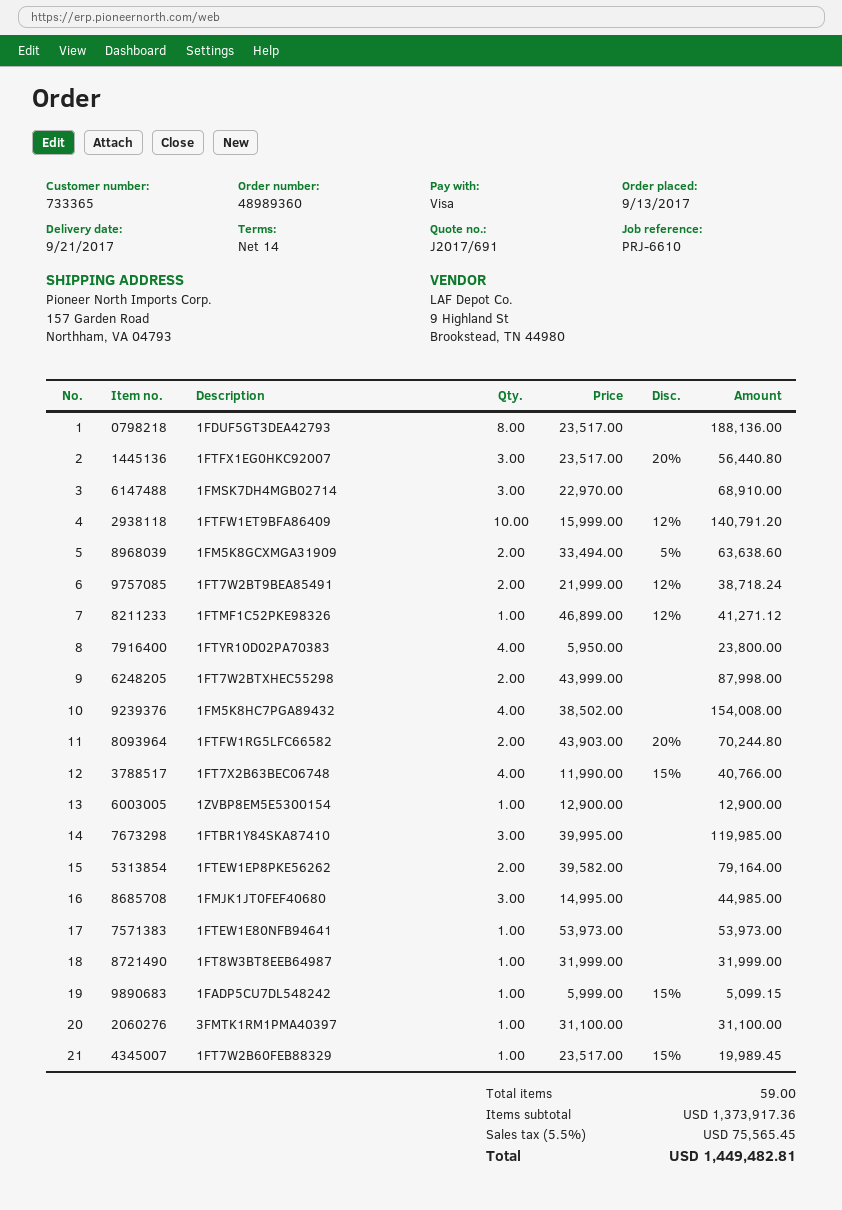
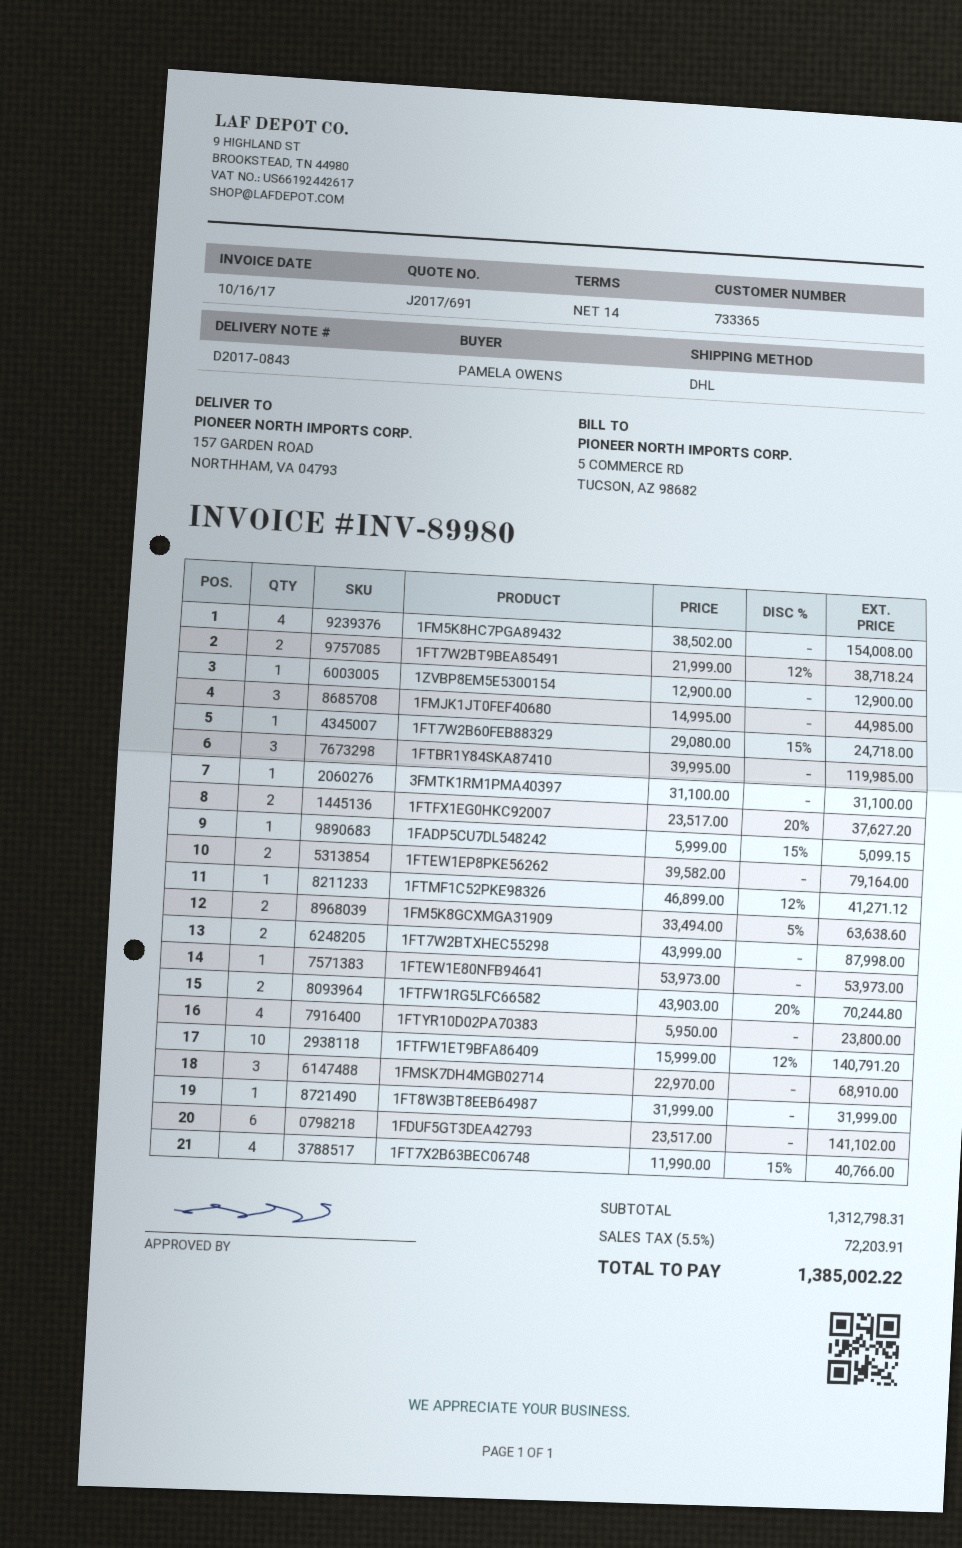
1FDUF5GT3DEA42793: 8 x 23517.00 = 188136.00 -> 6 x 23517.00 = 141102.00
1FTFX1EG0HKC92007: 3 x 23517.00 - 20% = 56440.80 -> 2 x 23517.00 - 20% = 37627.20
1FT7W2B60FEB88329: 1 x 23517.00 - 15% = 19989.45 -> 1 x 29080.00 - 15% = 24718.00
subtotal: 1373917.36 -> 1312798.31
tax: 5.5% = 75565.45 -> 5.5% = 72203.91
total: 1449482.81 -> 1385002.22

